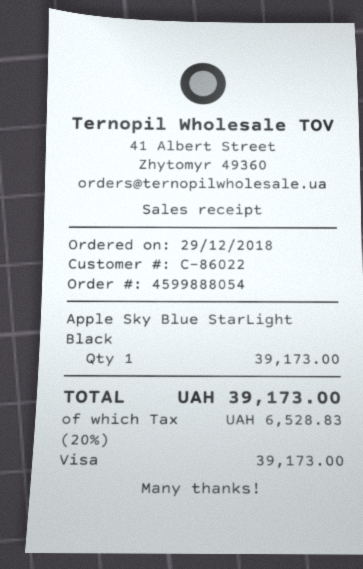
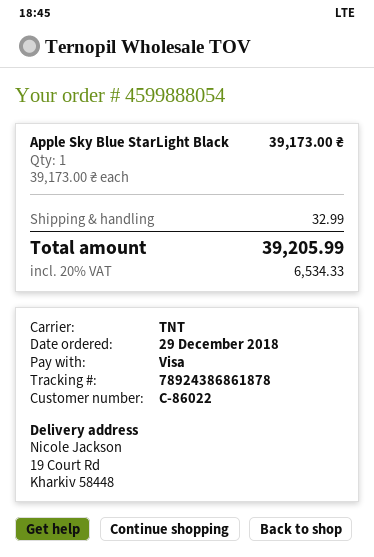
shipping: none -> 32.99
tax: 20% = 6528.83 -> 20% = 6534.33
total: 39173.00 -> 39205.99

